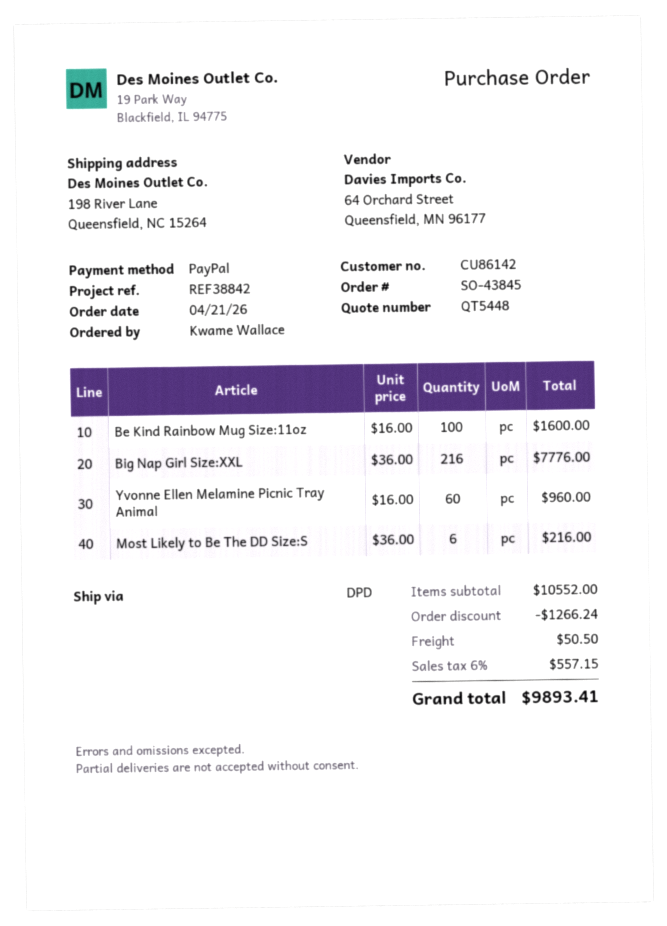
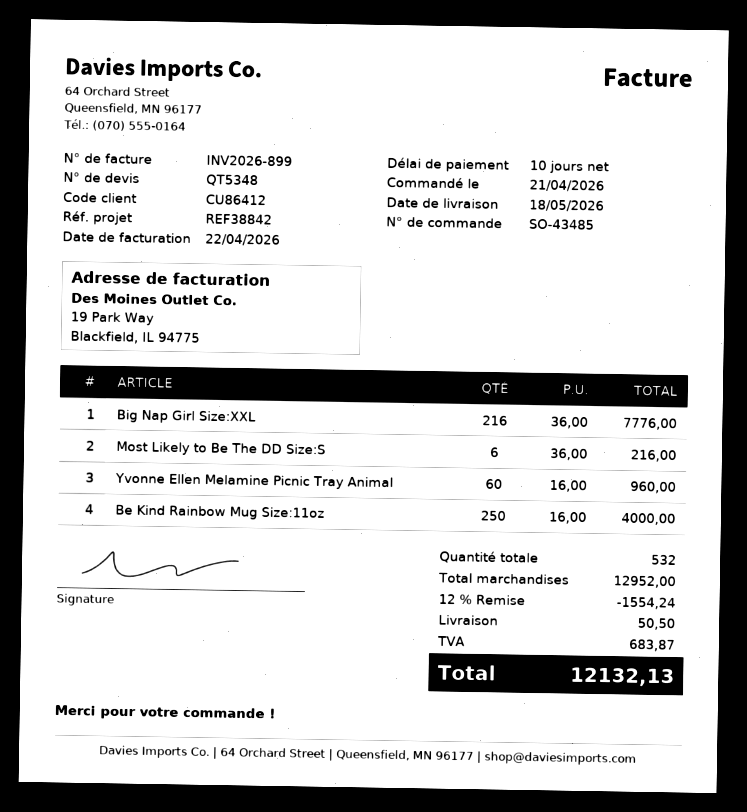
quote number: QT5448 -> QT5348
order number: SO-43845 -> SO-43485
customer number: CU86142 -> CU86412
Be Kind Rainbow Mug Size:11oz: 100 x 16.00 = 1600.00 -> 250 x 16.00 = 4000.00
subtotal: 10552.00 -> 12952.00
discount: 1266.24 -> 1554.24
tax: 557.15 -> 683.87
total: 9893.41 -> 12132.13

